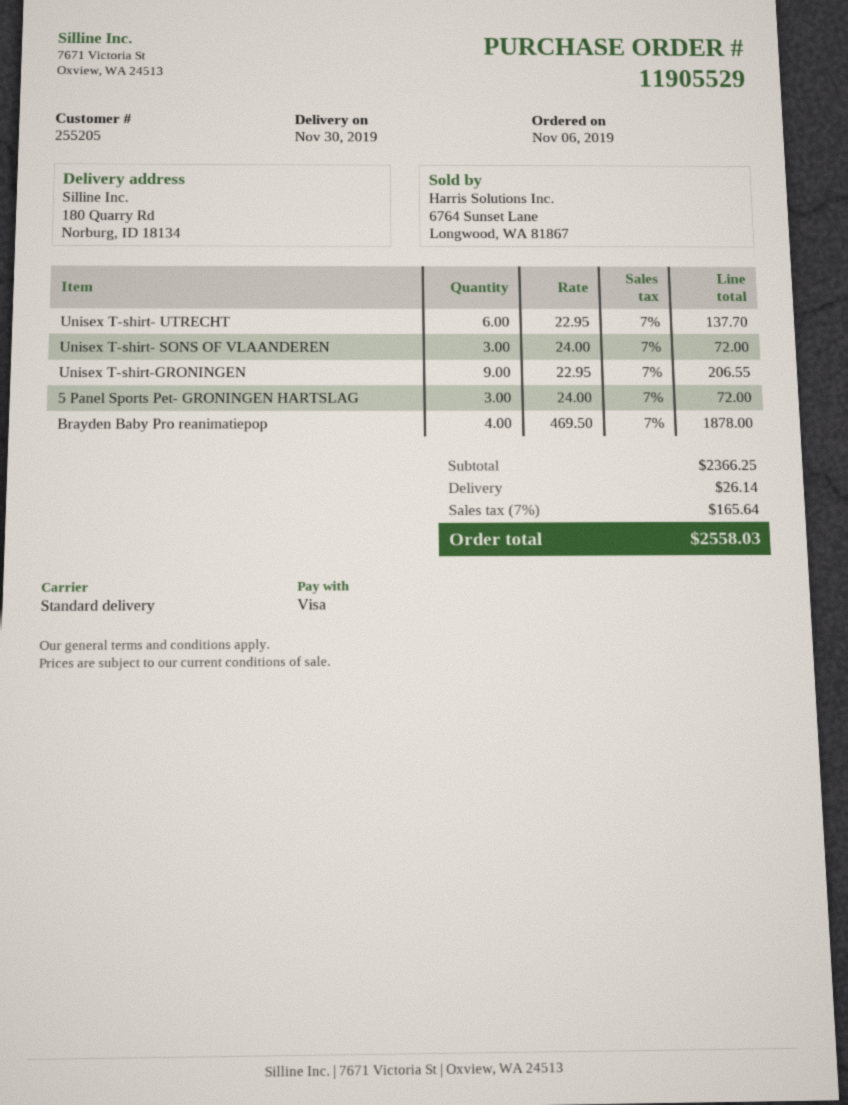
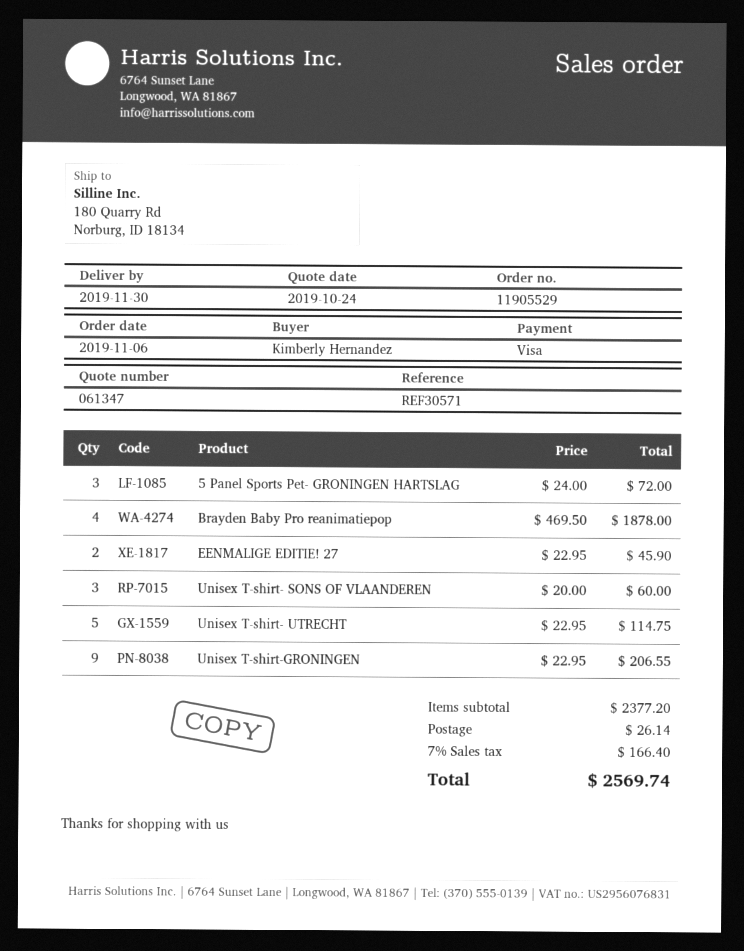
Unisex T-shirt- UTRECHT: 6 x 22.95 = 137.70 -> 5 x 22.95 = 114.75
Unisex T-shirt- SONS OF VLAANDEREN: 3 x 24.00 = 72.00 -> 3 x 20.00 = 60.00
EENMALIGE EDITIE! 27: none -> 2 x 22.95 = 45.90
subtotal: 2366.25 -> 2377.20
tax: 7% = 165.64 -> 7% = 166.40
total: 2558.03 -> 2569.74

